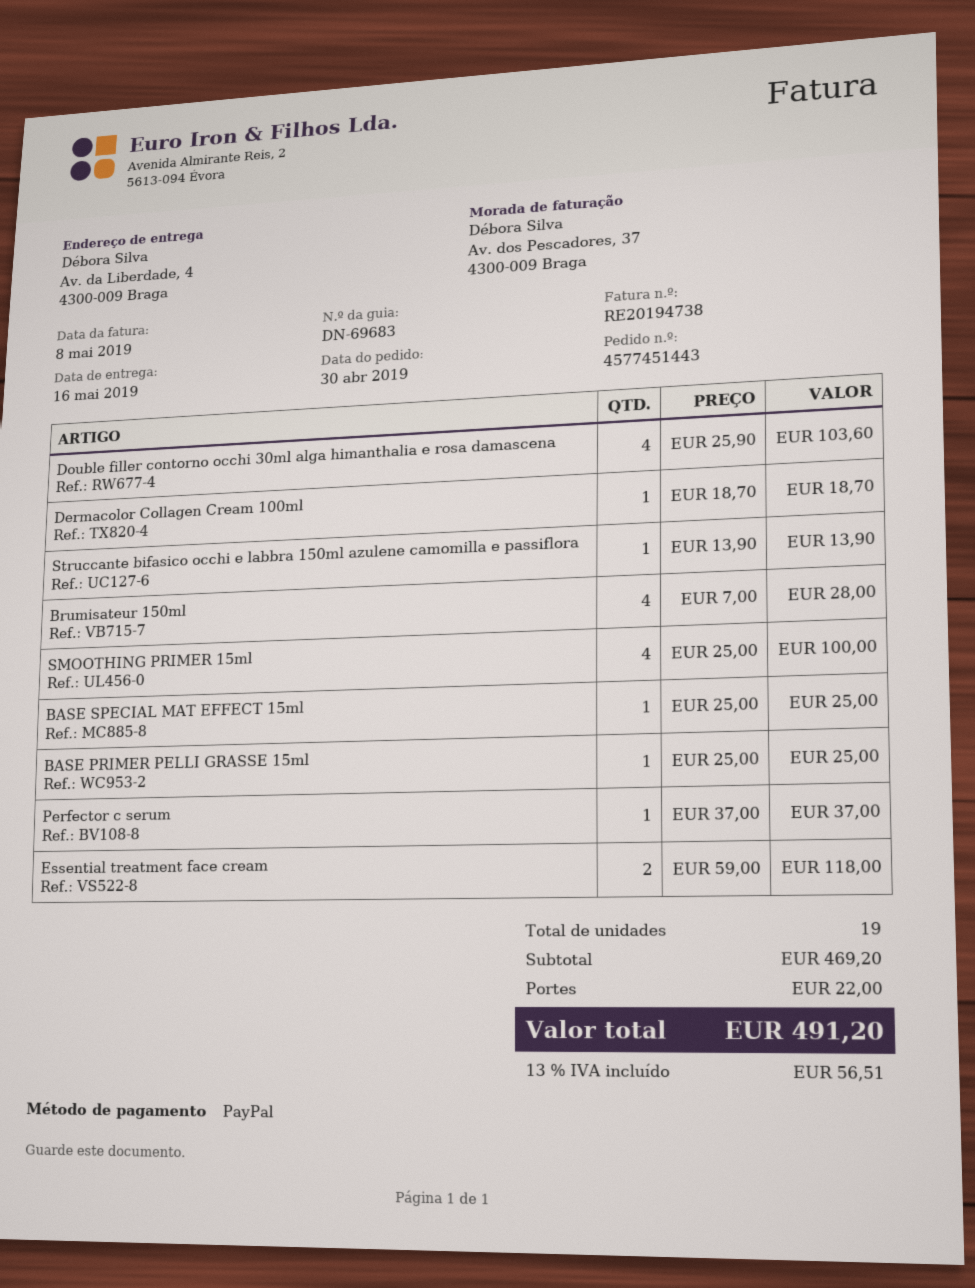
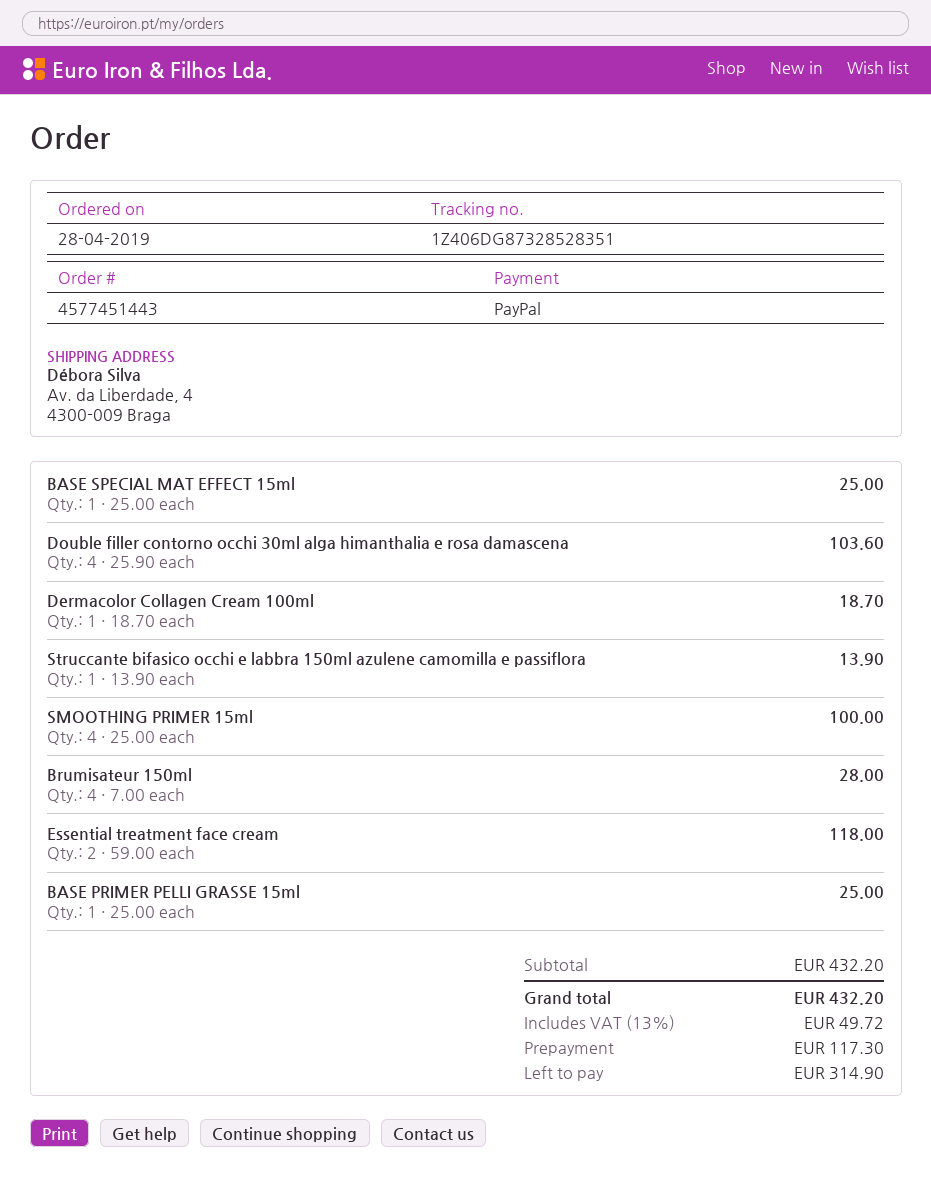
order date: 2019-04-30 -> 2019-04-28
Perfector c serum: 1 x 37.00 = 37.00 -> none
subtotal: 469.20 -> 432.20
shipping: 22.00 -> none
tax: 13% = 56.51 -> 13% = 49.72
total: 491.20 -> 432.20

